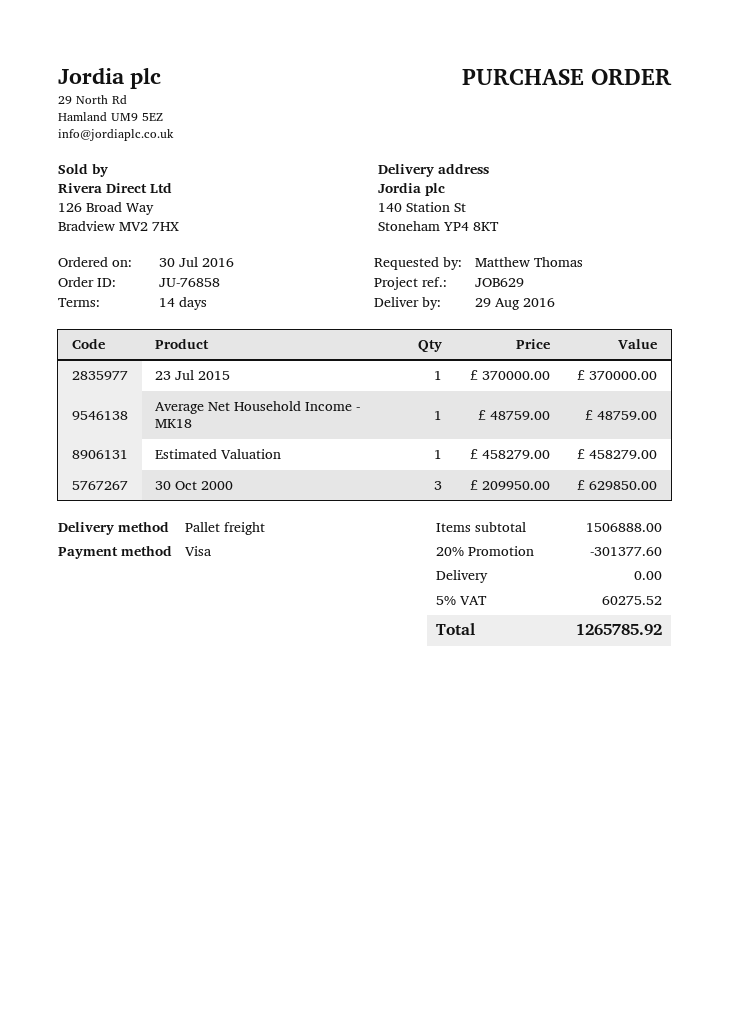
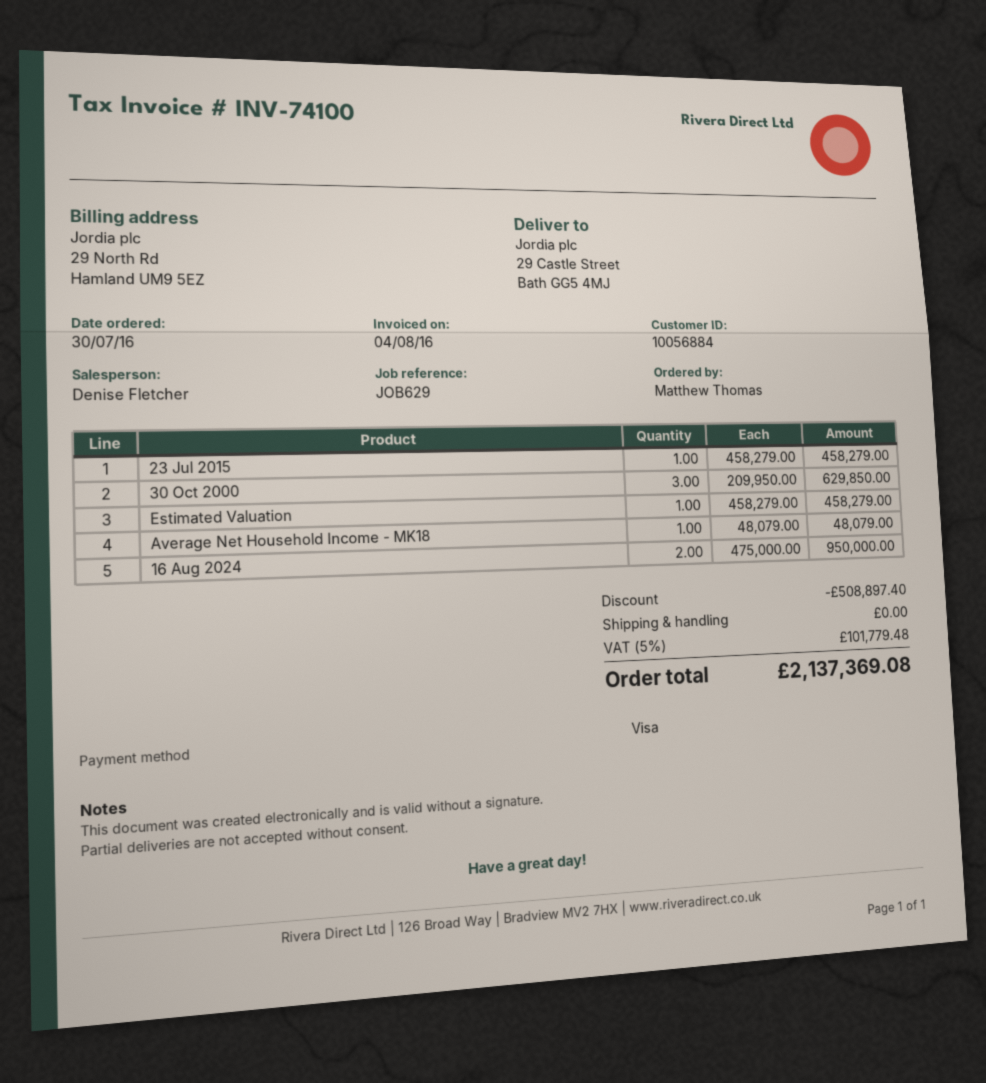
ship to: 140 Station St, Stoneham YP4 8KT -> 29 Castle Street, Bath GG5 4MJ
23 Jul 2015: 1 x 370000.00 = 370000.00 -> 1 x 458279.00 = 458279.00
Average Net Household Income - MK18: 1 x 48759.00 = 48759.00 -> 1 x 48079.00 = 48079.00
16 Aug 2024: none -> 2 x 475000.00 = 950000.00
discount: 301377.60 -> 508897.40
tax: 5% = 60275.52 -> 5% = 101779.48
total: 1265785.92 -> 2137369.08

